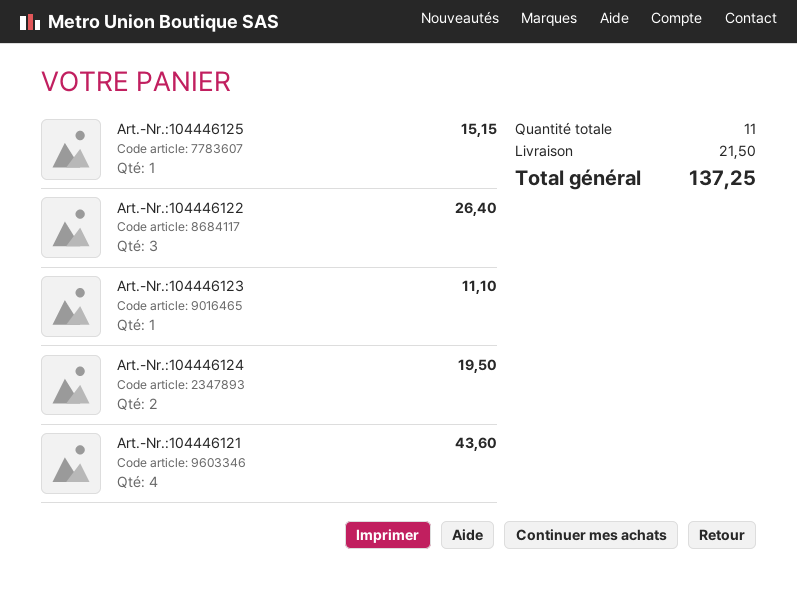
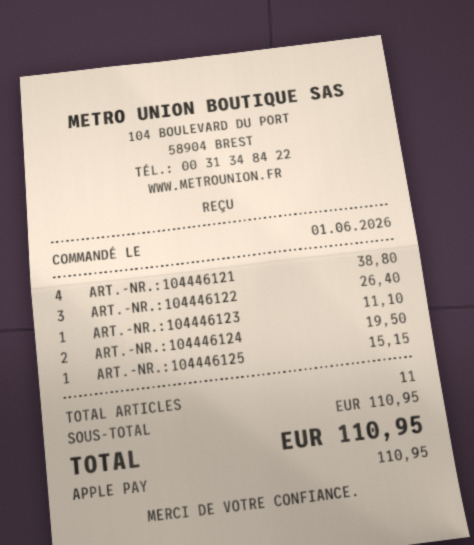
Art.-Nr.:104446121: 4 for 43.60 -> 4 for 38.80
shipping: 21.50 -> none
total: 137.25 -> 110.95

